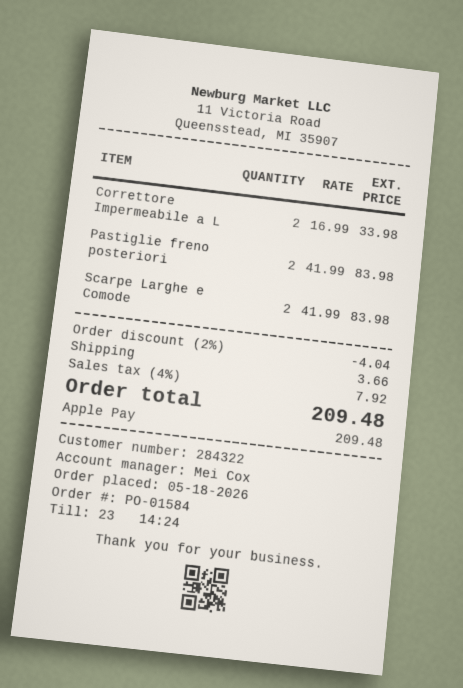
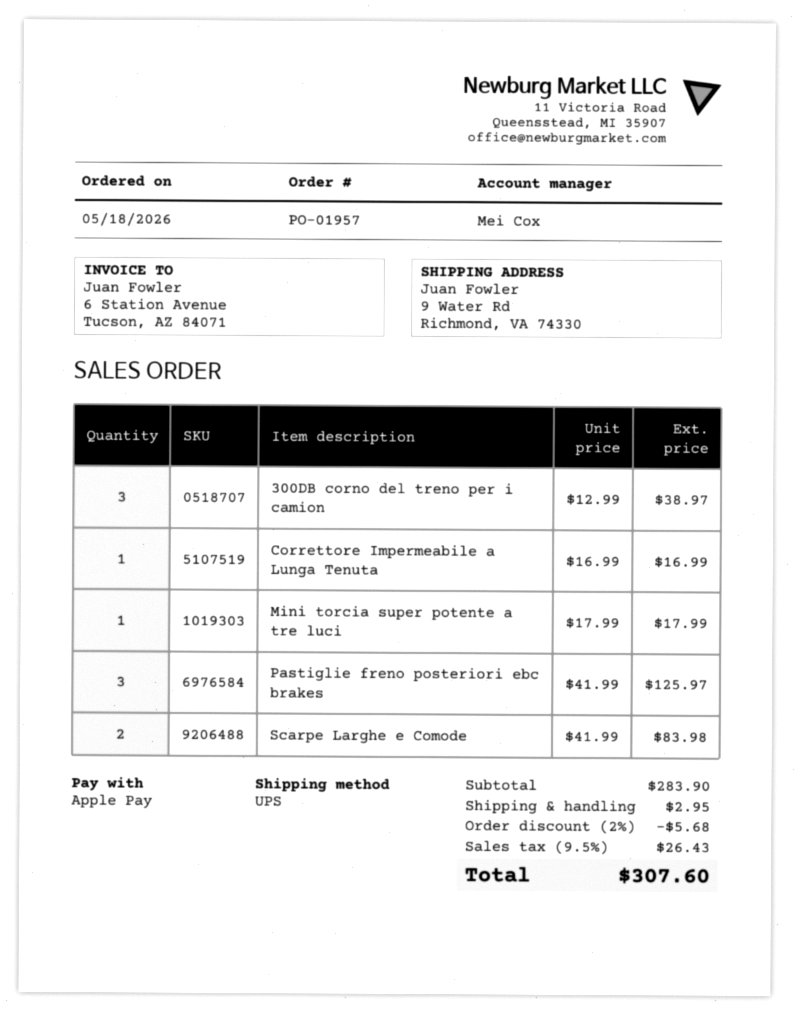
order number: PO-01584 -> PO-01957
Correttore Impermeabile a L: 2 x 16.99 = 33.98 -> 1 x 16.99 = 16.99
Pastiglie freno posteriori: 2 x 41.99 = 83.98 -> 3 x 41.99 = 125.97
300DB corno del treno per i camion: none -> 3 x 12.99 = 38.97
Mini torcia super potente a tre luci: none -> 1 x 17.99 = 17.99
discount: 2% = 4.04 -> 2% = 5.68
shipping: 3.66 -> 2.95
tax: 4% = 7.92 -> 9.5% = 26.43
total: 209.48 -> 307.60

